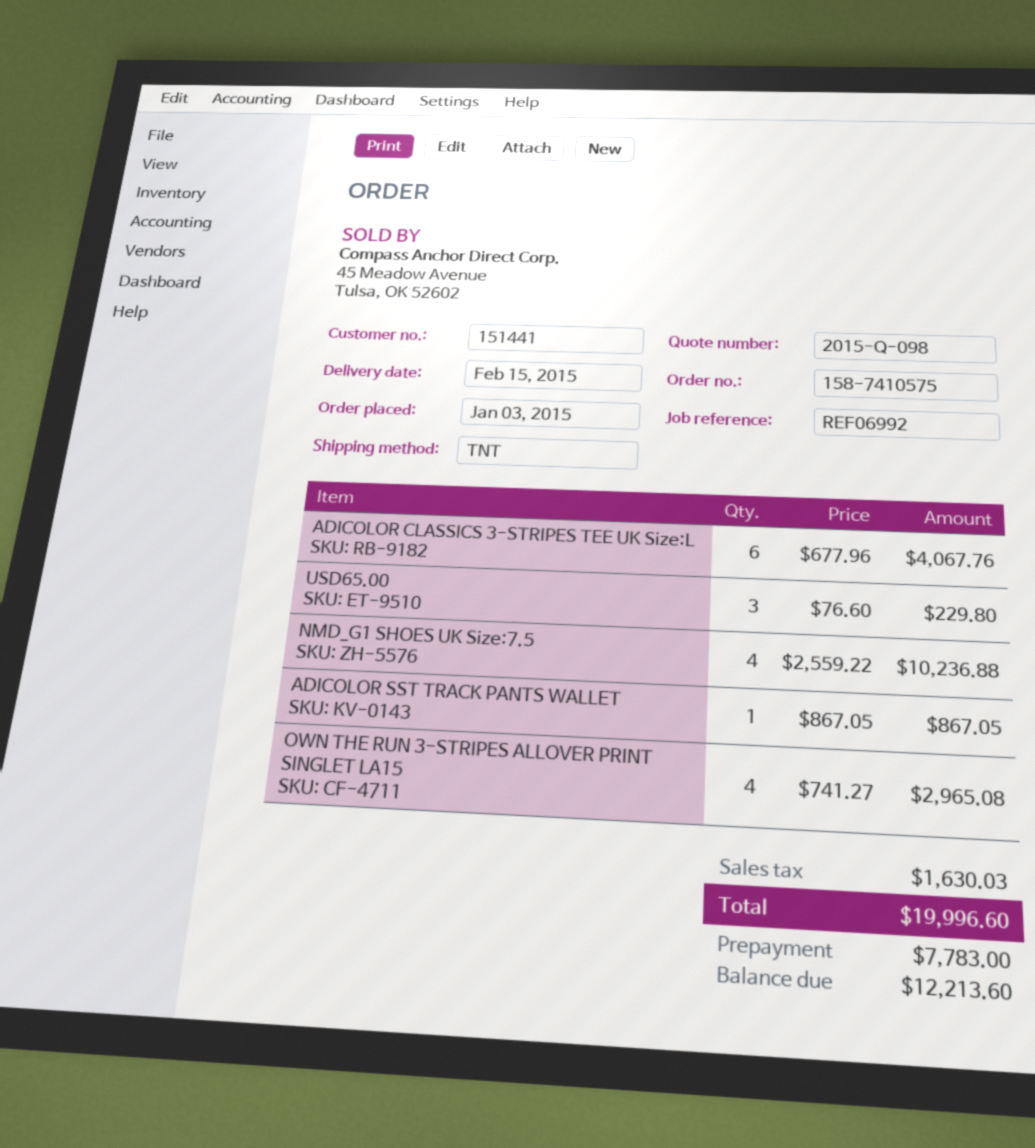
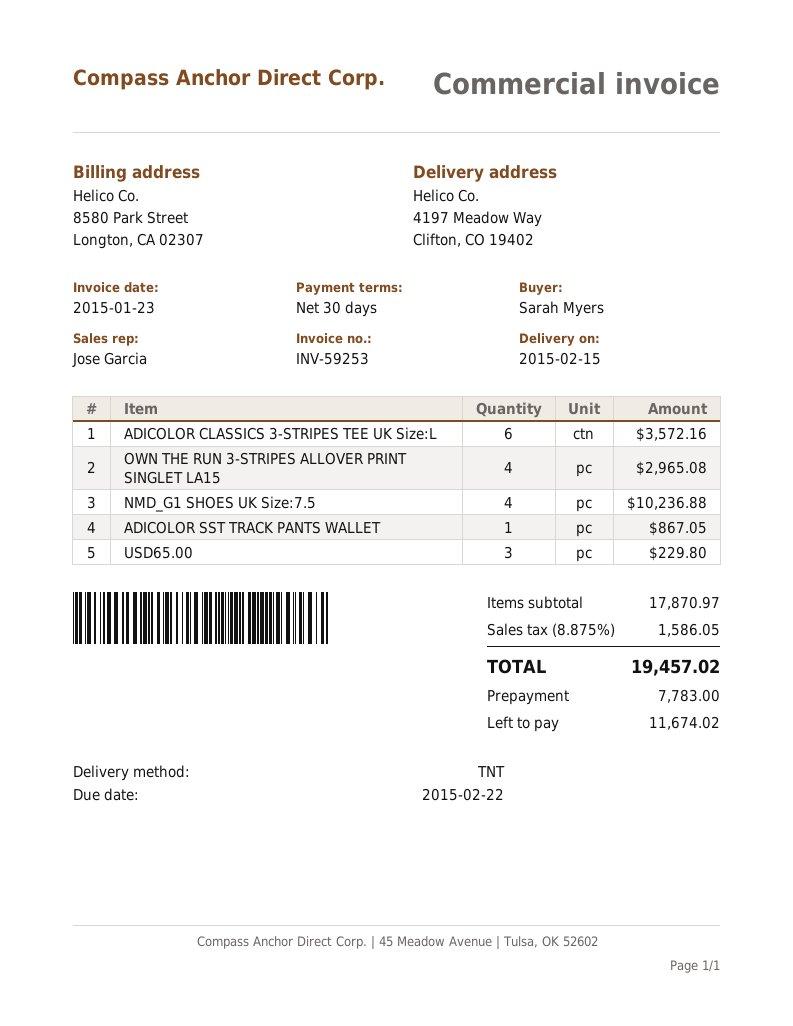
ADICOLOR CLASSICS 3-STRIPES TEE UK Size:L: 6 for 4067.76 -> 6 for 3572.16
tax: 1630.03 -> 1586.05
total: 19996.60 -> 19457.02
balance: 12213.60 -> 11674.02

